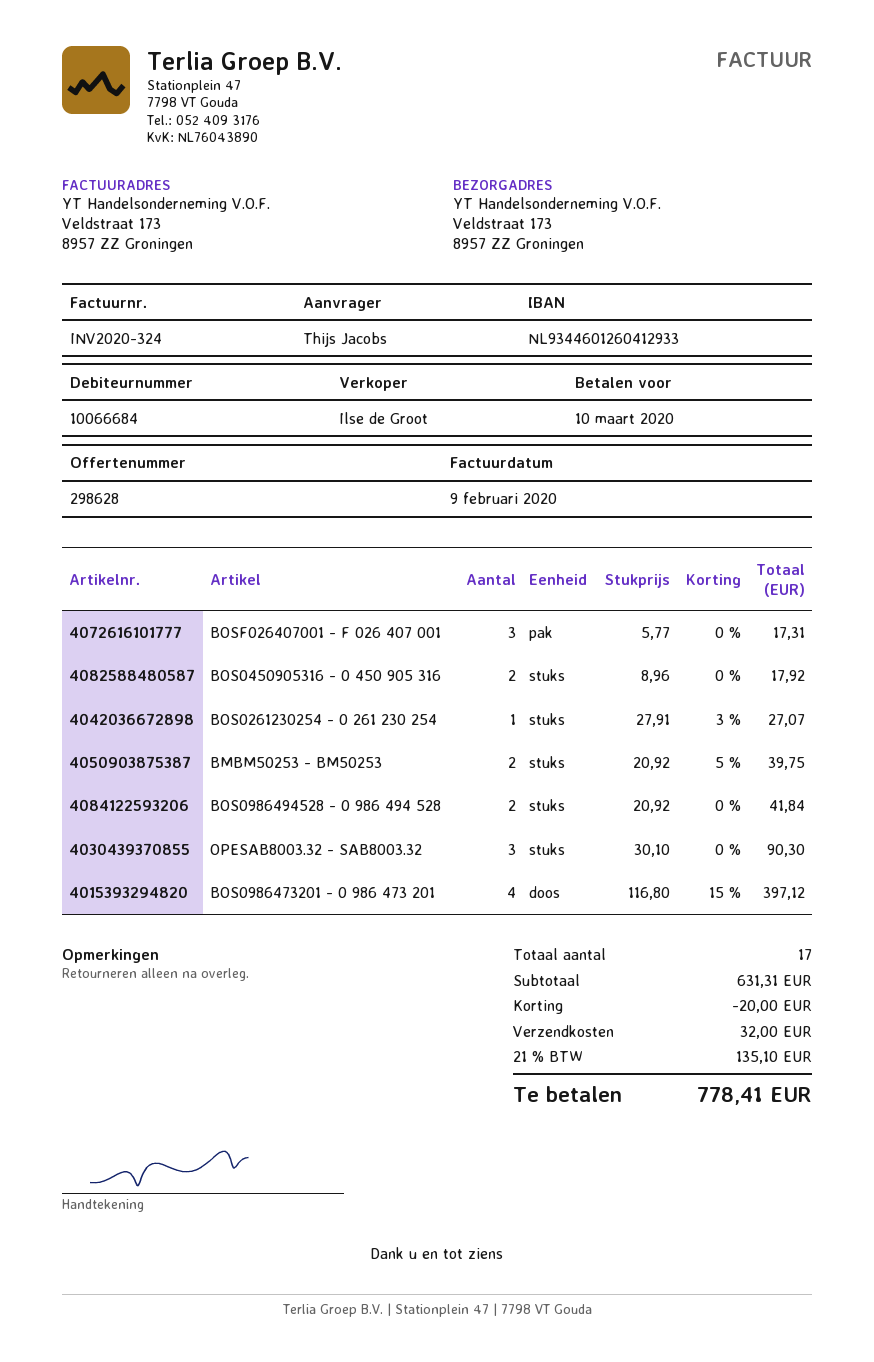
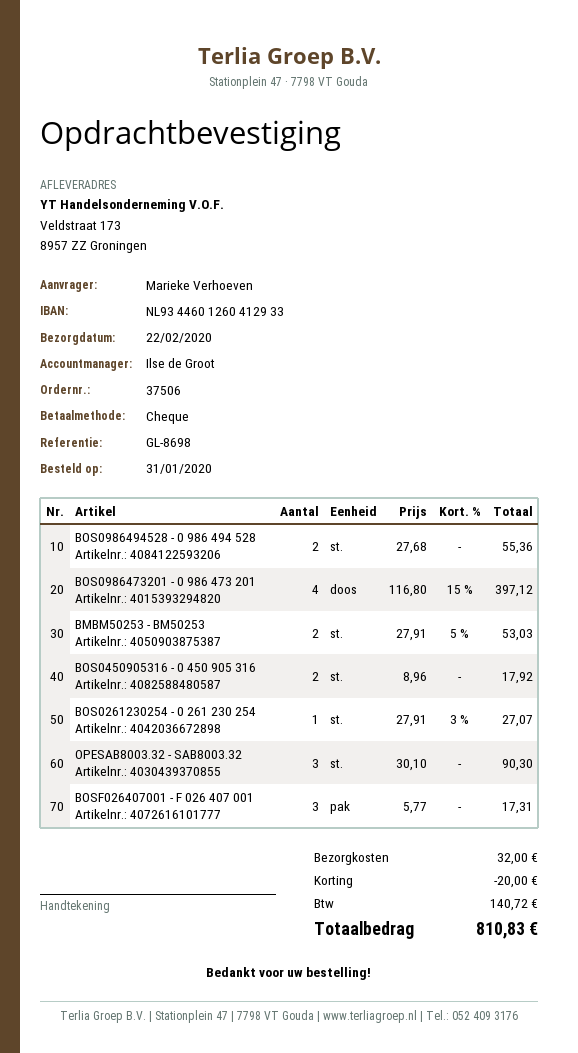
ordered by: Thijs Jacobs -> Marieke Verhoeven
BMBM50253 - BM50253: 2 x 20.92 - 5% = 39.75 -> 2 x 27.91 - 5% = 53.03
BOS0986494528 - 0 986 494 528: 2 x 20.92 = 41.84 -> 2 x 27.68 = 55.36
tax: 135.10 -> 140.72
total: 778.41 -> 810.83

